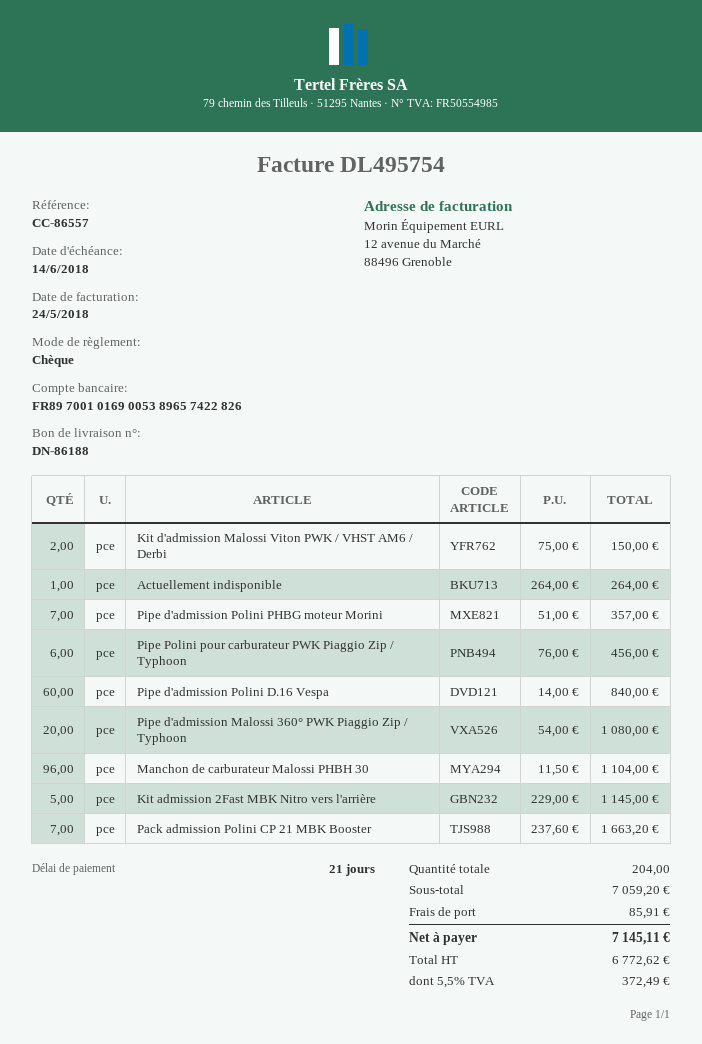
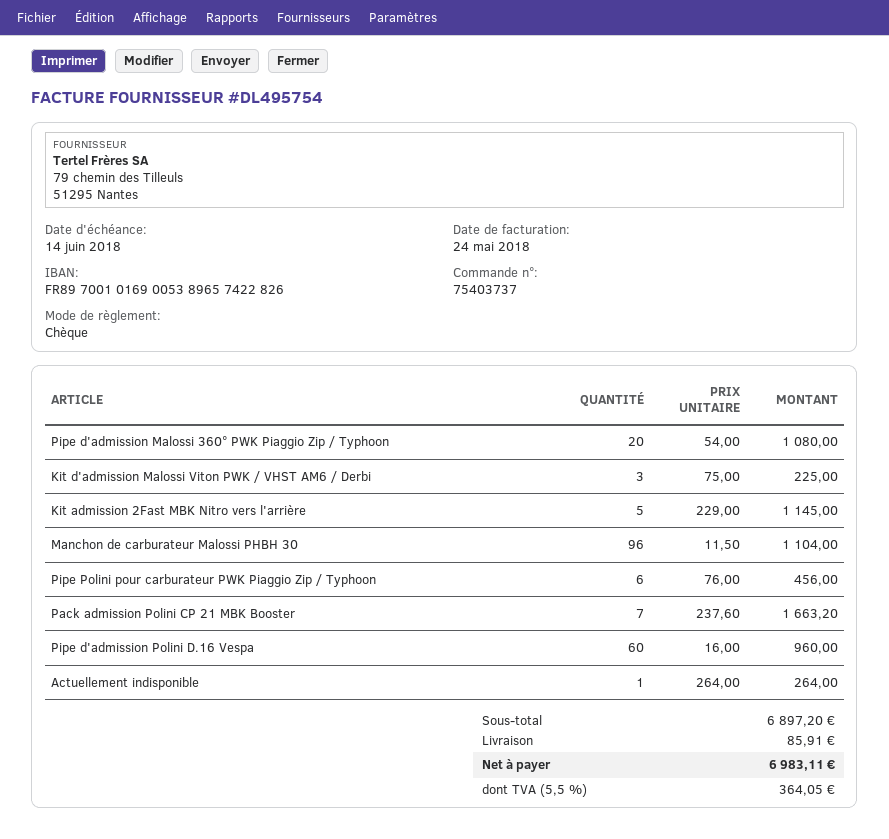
Kit d'admission Malossi Viton PWK / VHST AM6 / Derbi: 2 x 75.00 = 150.00 -> 3 x 75.00 = 225.00
Pipe d'admission Polini PHBG moteur Morini: 7 x 51.00 = 357.00 -> none
Pipe d'admission Polini D.16 Vespa: 60 x 14.00 = 840.00 -> 60 x 16.00 = 960.00
subtotal: 7059.20 -> 6897.20
tax: 5.5% = 372.49 -> 5.5% = 364.05
total: 7145.11 -> 6983.11

